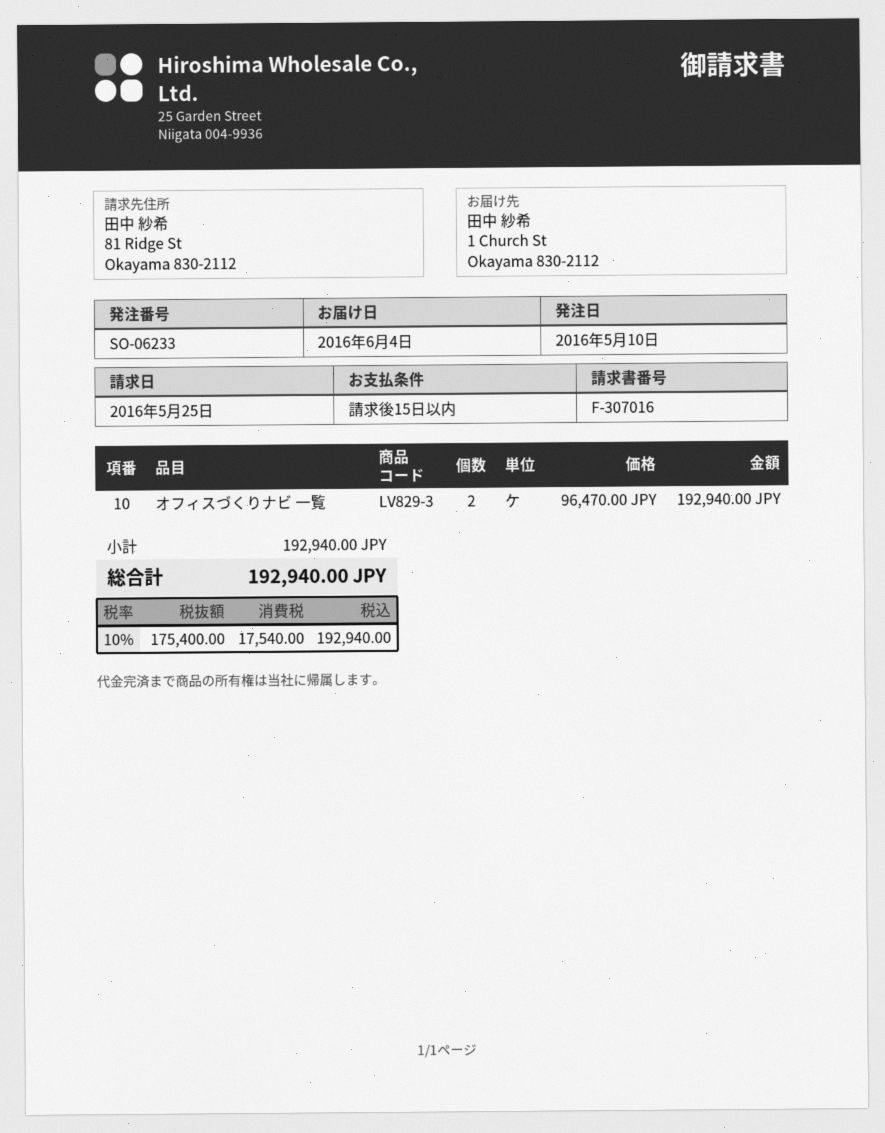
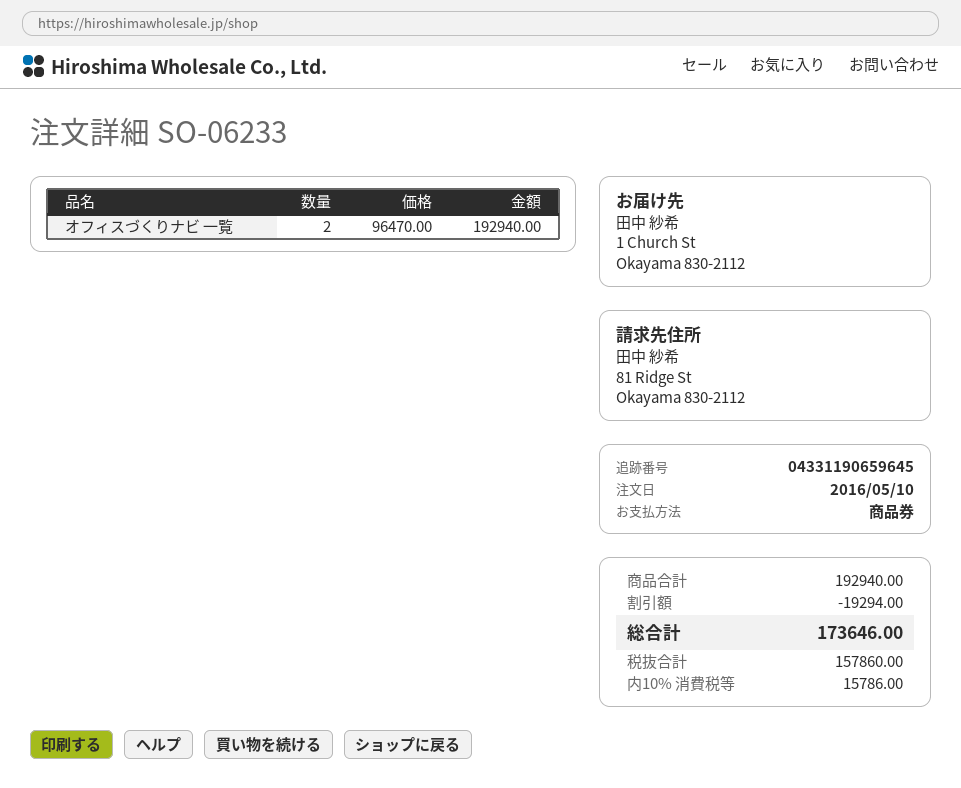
discount: none -> 19294.00
net: 175400.00 -> 157860.00
tax: 10% = 17540.00 -> 10% = 15786.00
total: 192940.00 -> 173646.00

